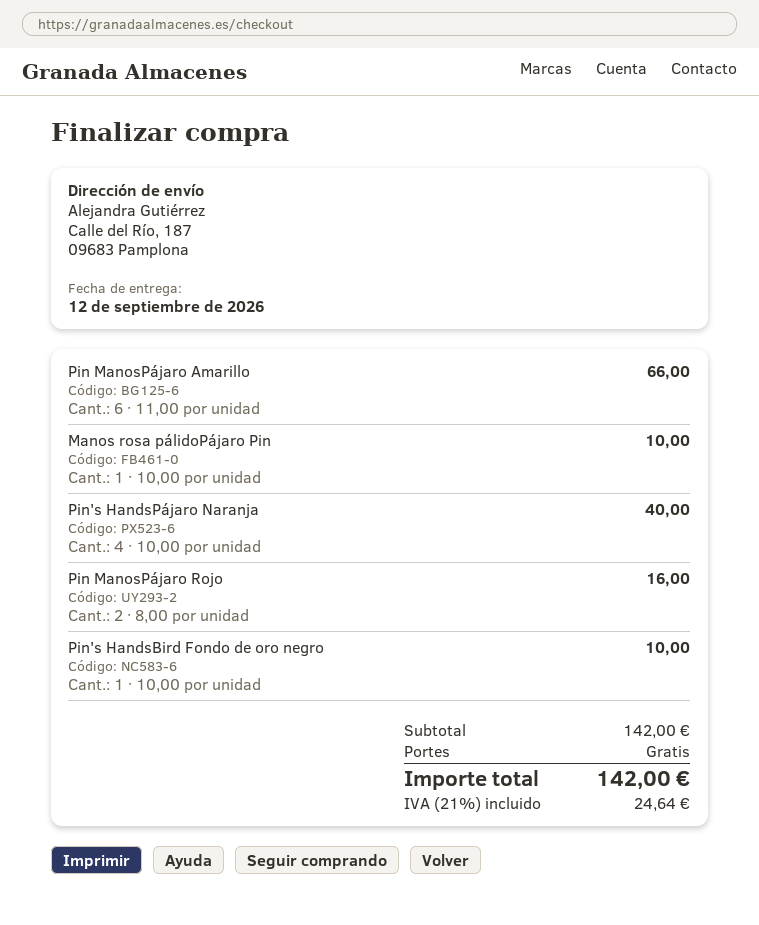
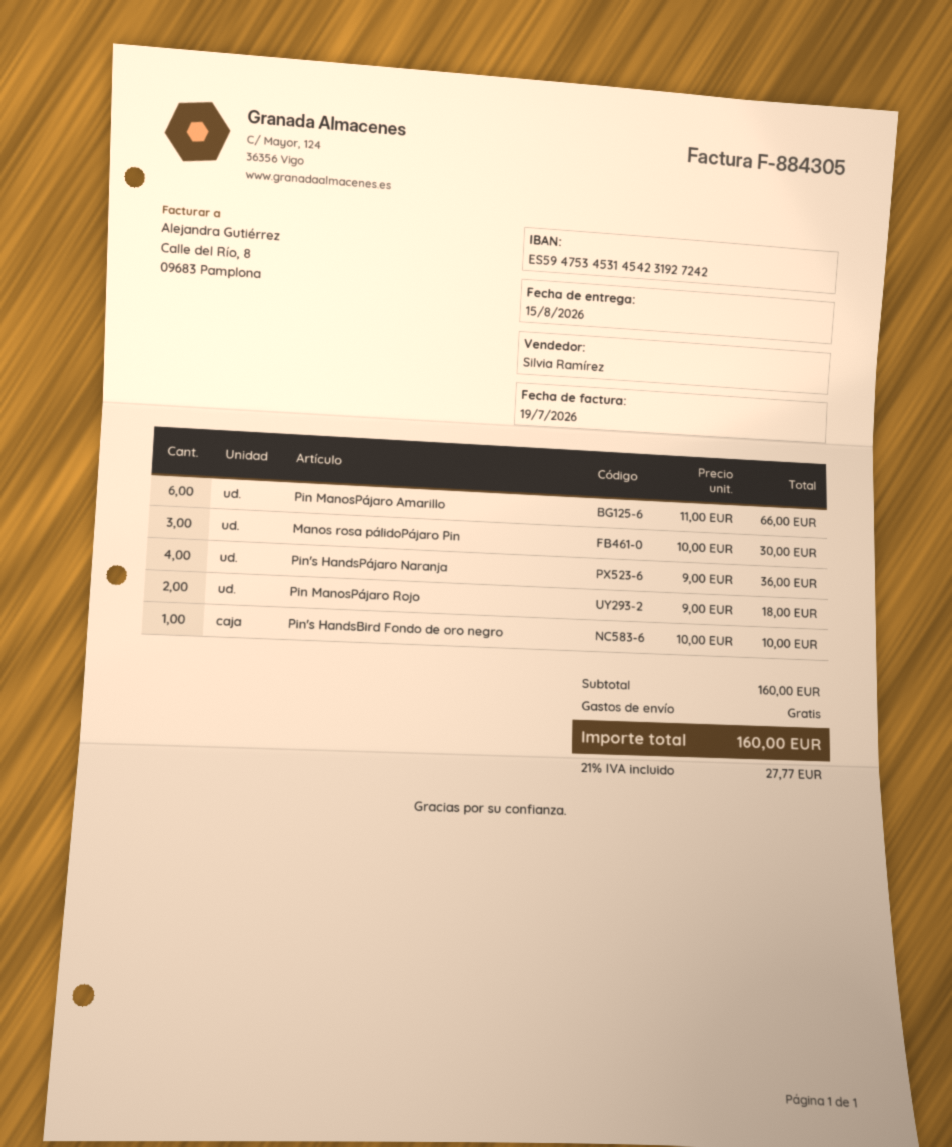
delivery date: 2026-09-12 -> 2026-08-15
Manos rosa pálidoPájaro Pin: 1 x 10.00 = 10.00 -> 3 x 10.00 = 30.00
Pin's HandsPájaro Naranja: 4 x 10.00 = 40.00 -> 4 x 9.00 = 36.00
Pin ManosPájaro Rojo: 2 x 8.00 = 16.00 -> 2 x 9.00 = 18.00
subtotal: 142.00 -> 160.00
tax: 21% = 24.64 -> 21% = 27.77
total: 142.00 -> 160.00

